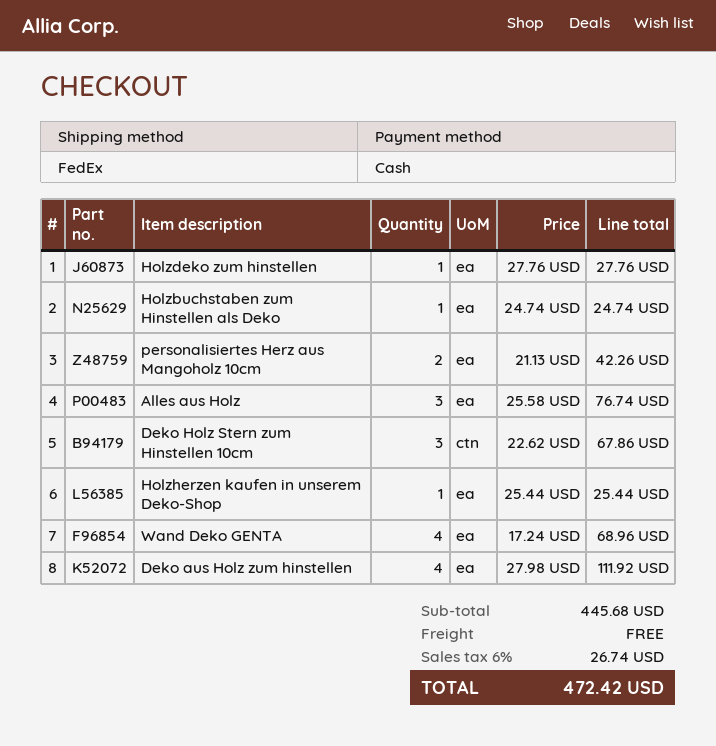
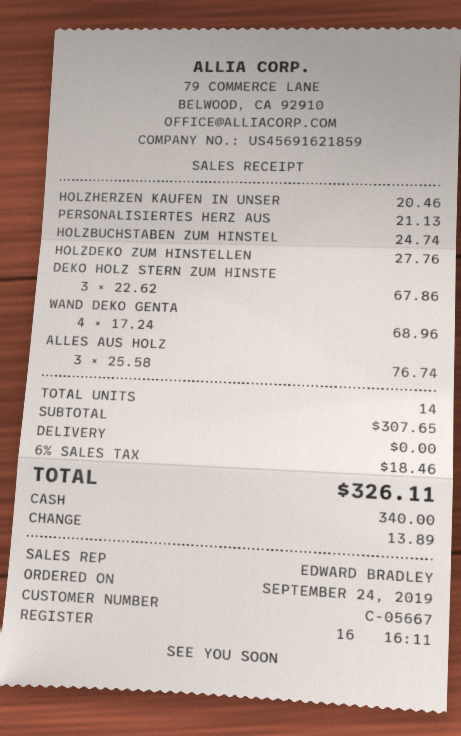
personalisiertes Herz aus Mangoholz 10cm: 2 x 21.13 = 42.26 -> 1 x 21.13 = 21.13
Holzherzen kaufen in unserem Deko-Shop: 1 x 25.44 = 25.44 -> 1 x 20.46 = 20.46
Deko aus Holz zum hinstellen: 4 x 27.98 = 111.92 -> none
subtotal: 445.68 -> 307.65
tax: 6% = 26.74 -> 6% = 18.46
total: 472.42 -> 326.11

